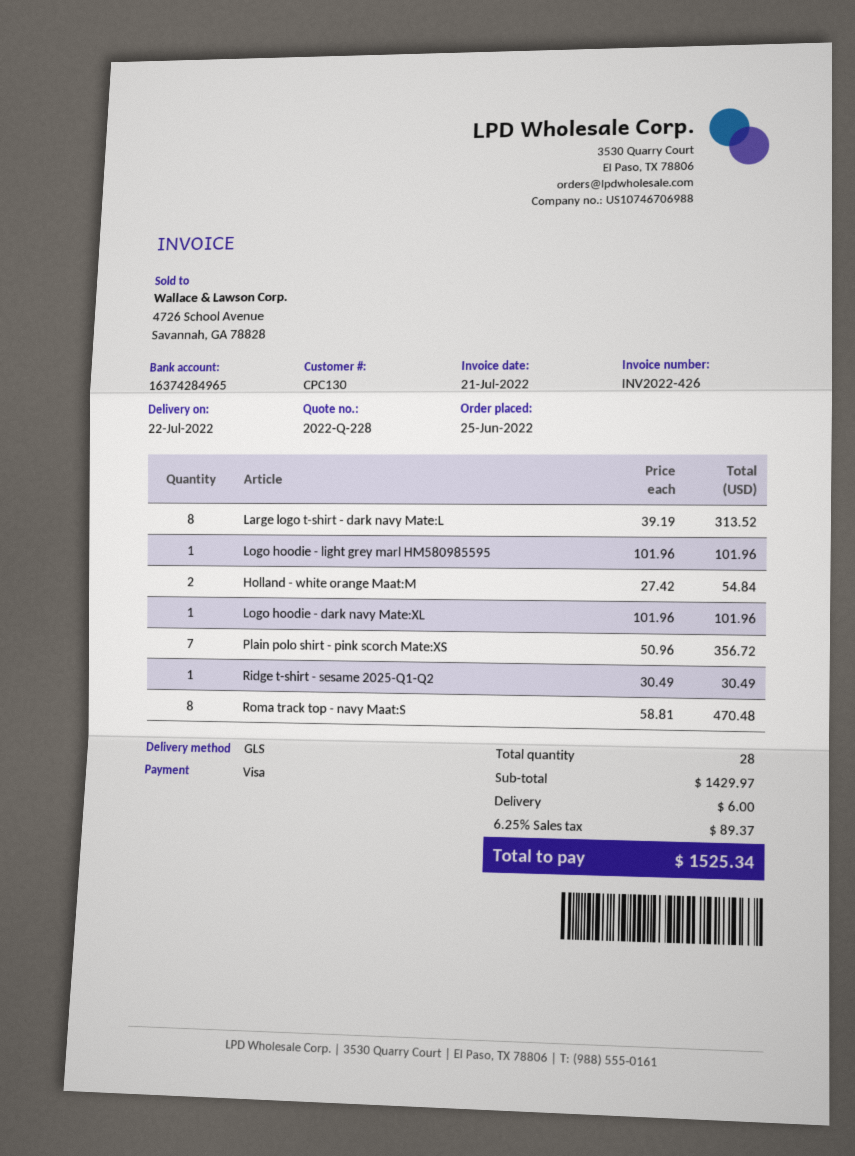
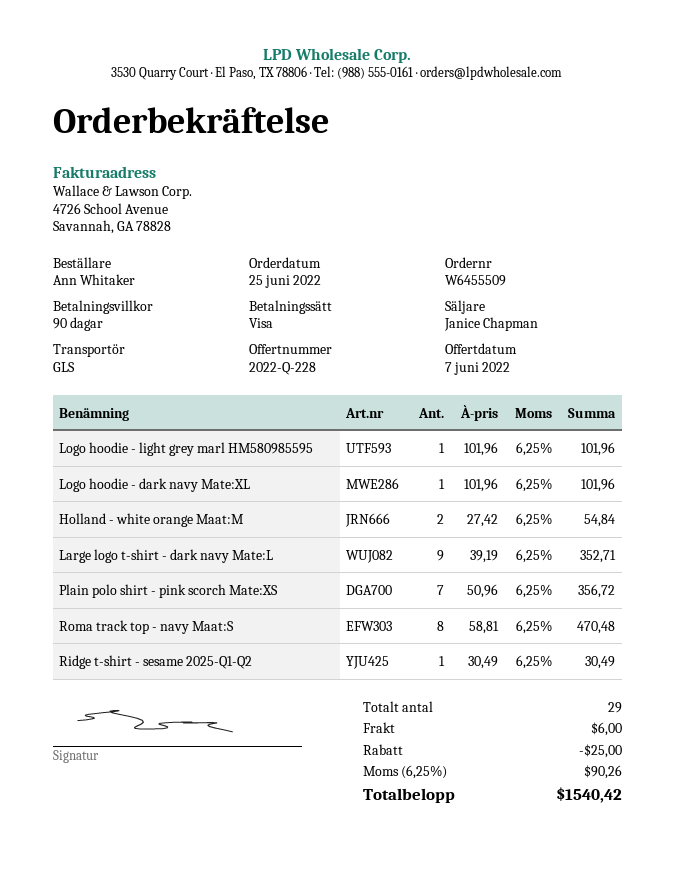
Large logo t-shirt - dark navy Mate:L: 8 x 39.19 = 313.52 -> 9 x 39.19 = 352.71
total quantity: 28 -> 29
discount: none -> 25.00
tax: 6.25% = 89.37 -> 6.25% = 90.26
total: 1525.34 -> 1540.42

